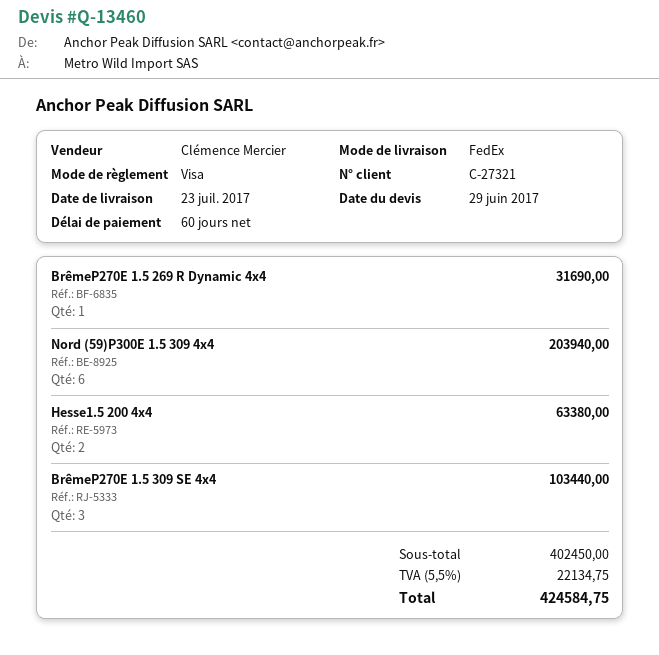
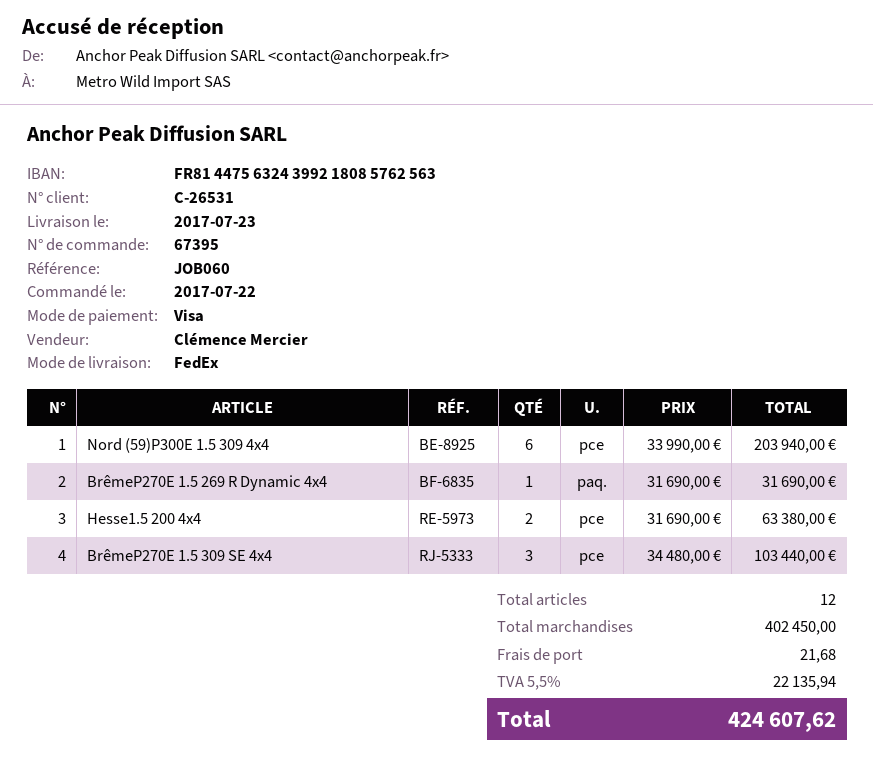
customer number: C-27321 -> C-26531
shipping: none -> 21.68
tax: 5.5% = 22134.75 -> 5.5% = 22135.94
total: 424584.75 -> 424607.62

